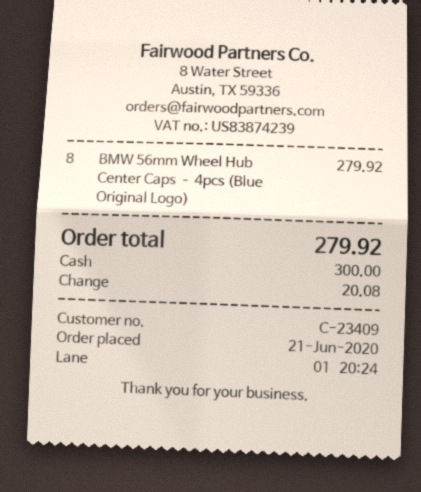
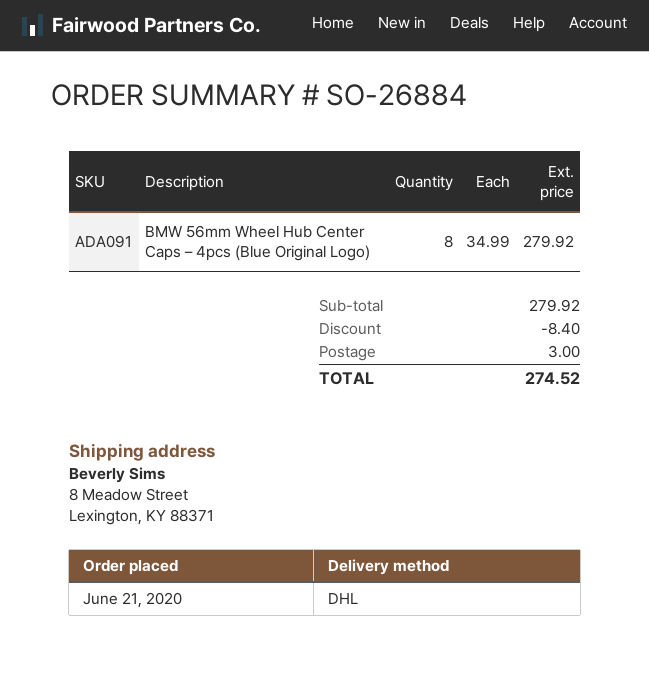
discount: none -> 8.40
shipping: none -> 3.00
total: 279.92 -> 274.52

